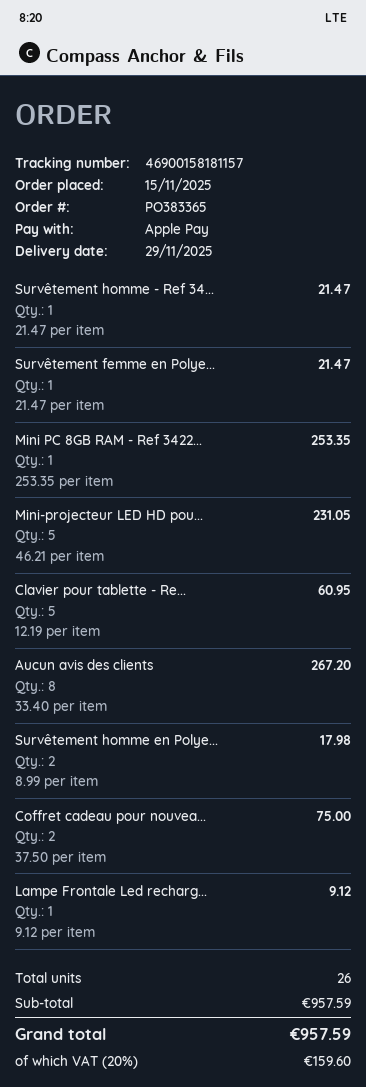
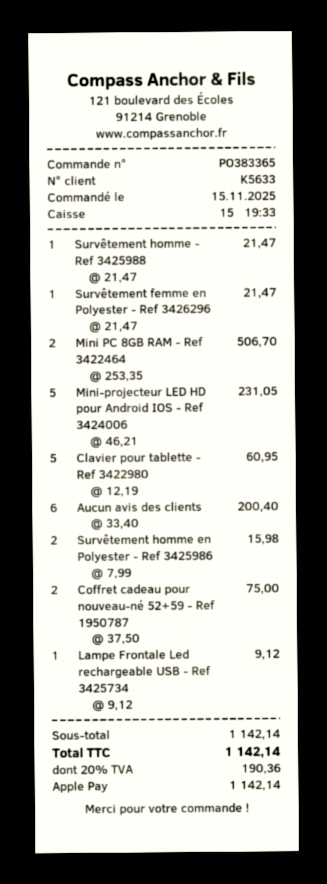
Mini PC 8GB RAM - Ref 3422...: 1 x 253.35 = 253.35 -> 2 x 253.35 = 506.70
Aucun avis des clients: 8 x 33.40 = 267.20 -> 6 x 33.40 = 200.40
Survêtement homme en Polye...: 2 x 8.99 = 17.98 -> 2 x 7.99 = 15.98
subtotal: 957.59 -> 1142.14
tax: 20% = 159.60 -> 20% = 190.36
total: 957.59 -> 1142.14

